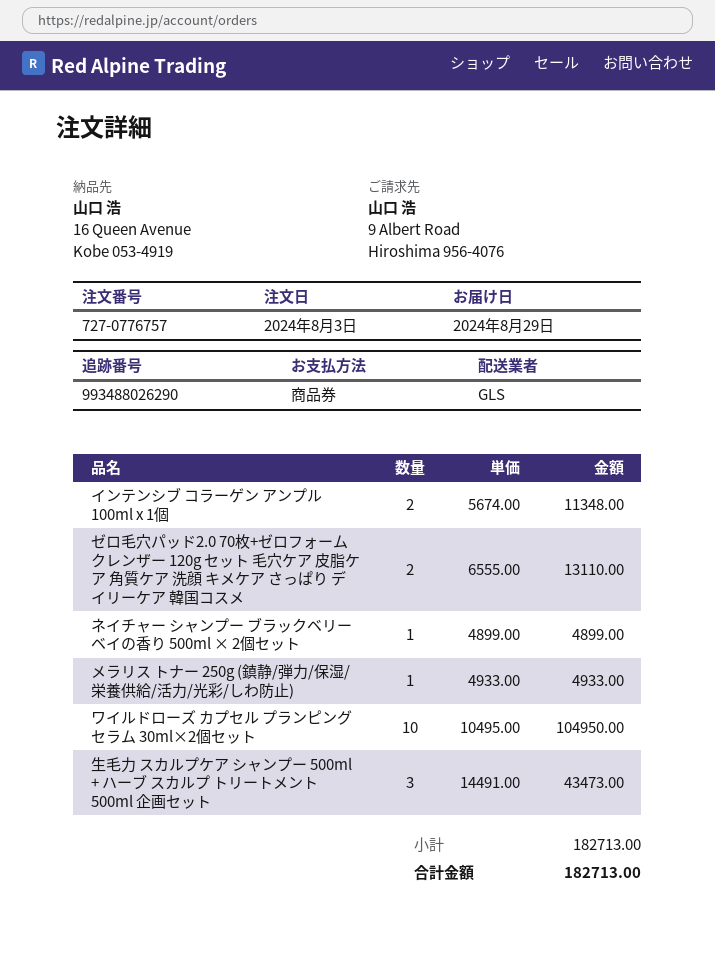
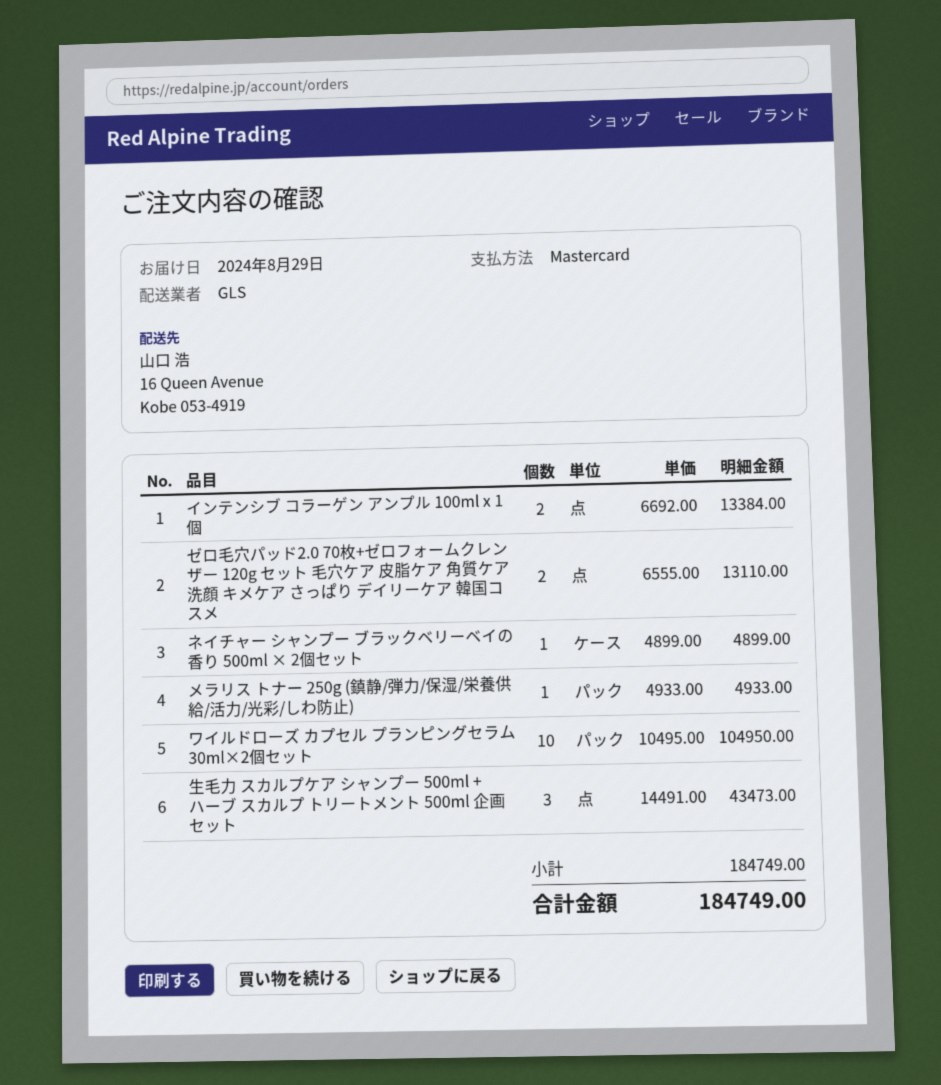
payment method: gift card -> Mastercard
インテンシブ コラーゲン アンプル 100ml x 1個: 2 x 5674.00 = 11348.00 -> 2 x 6692.00 = 13384.00
subtotal: 182713.00 -> 184749.00
total: 182713.00 -> 184749.00

